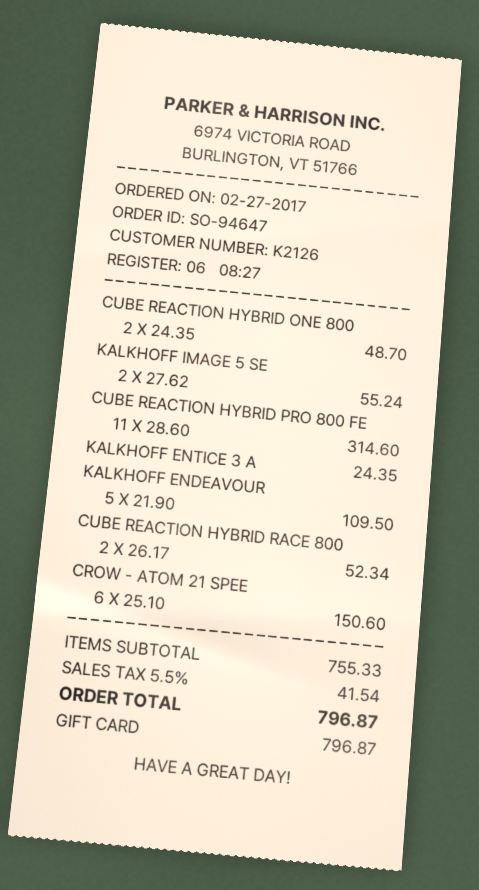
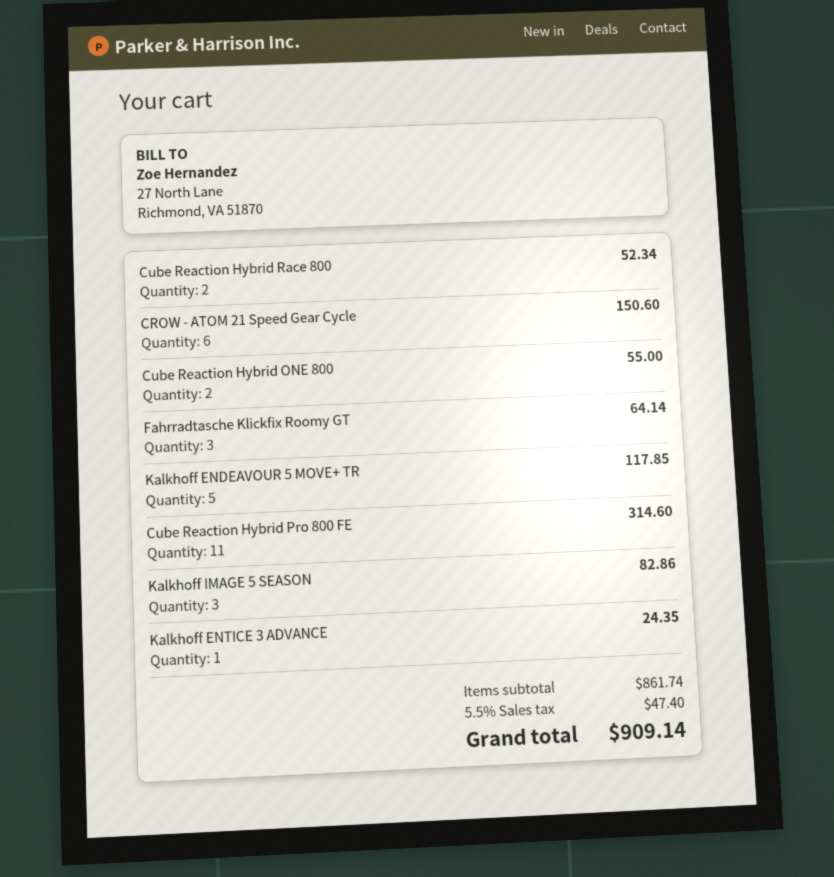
CUBE REACTION HYBRID ONE 800: 2 for 48.70 -> 2 for 55.00
KALKHOFF IMAGE 5 SE: 2 for 55.24 -> 3 for 82.86
KALKHOFF ENDEAVOUR: 5 for 109.50 -> 5 for 117.85
Fahrradtasche Klickfix Roomy GT: none -> 3 for 64.14
subtotal: 755.33 -> 861.74
tax: 5.5% = 41.54 -> 5.5% = 47.40
total: 796.87 -> 909.14

